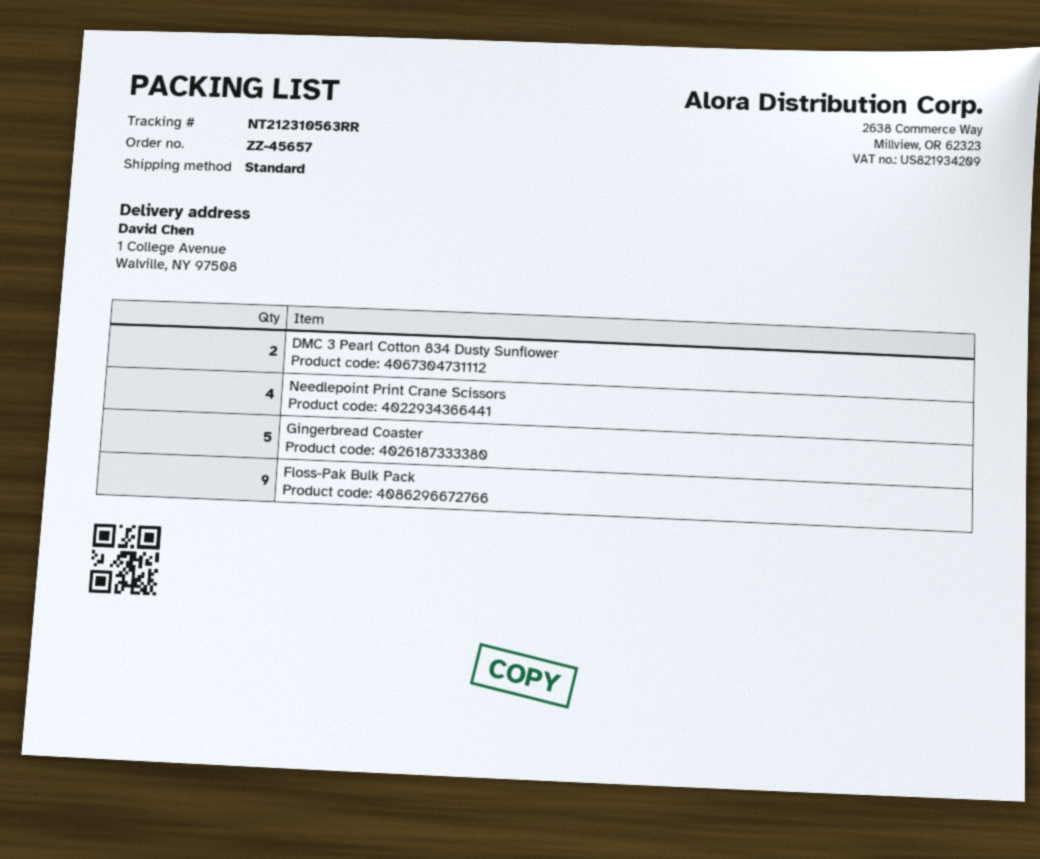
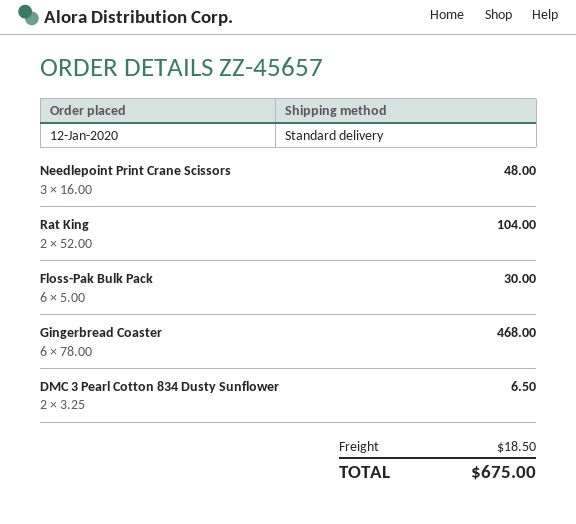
Needlepoint Print Crane Scissors: 4 -> 3
Gingerbread Coaster: 5 -> 6
Floss-Pak Bulk Pack: 9 -> 6
Rat King: none -> 2

